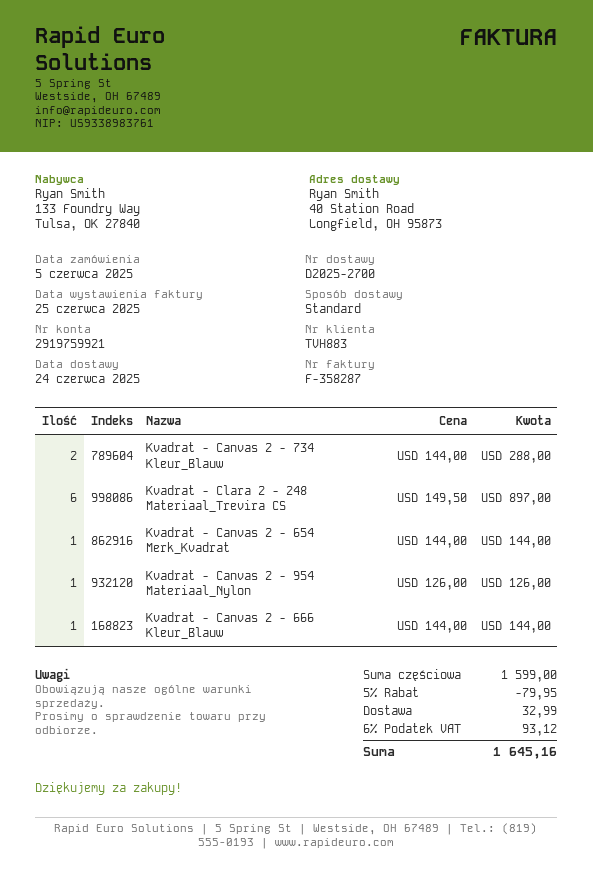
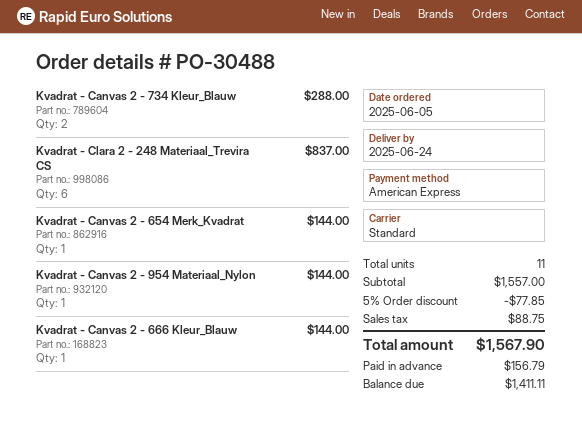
Kvadrat - Clara 2 - 248 Materiaal_Trevira CS: 6 for 897.00 -> 6 for 837.00
Kvadrat - Canvas 2 - 954 Materiaal_Nylon: 1 for 126.00 -> 1 for 144.00
subtotal: 1599.00 -> 1557.00
discount: 5% = 79.95 -> 5% = 77.85
shipping: 32.99 -> none
tax: 93.12 -> 88.75
total: 1645.16 -> 1567.90

